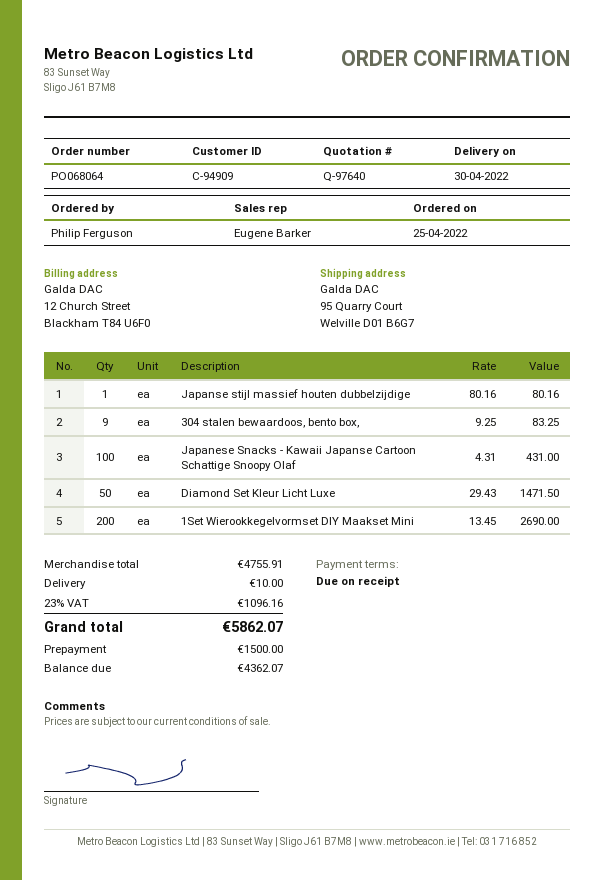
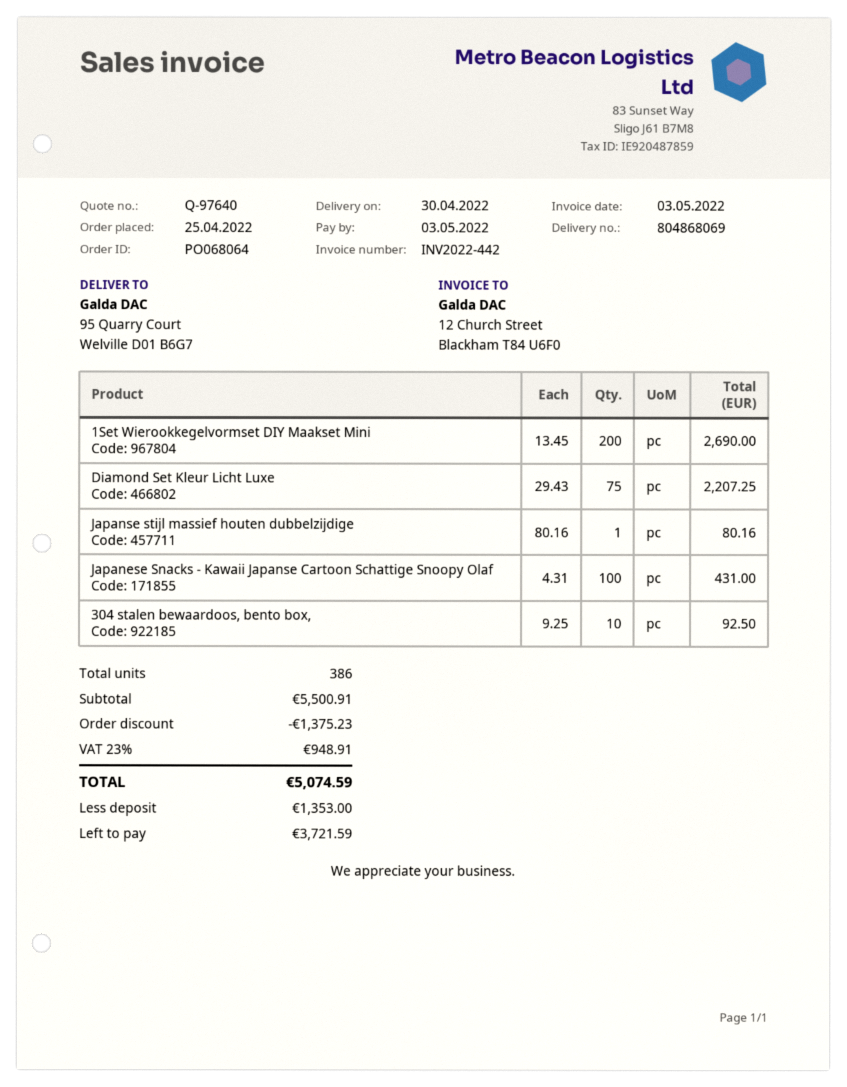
304 stalen bewaardoos, bento box,: 9 x 9.25 = 83.25 -> 10 x 9.25 = 92.50
Diamond Set Kleur Licht Luxe: 50 x 29.43 = 1471.50 -> 75 x 29.43 = 2207.25
subtotal: 4755.91 -> 5500.91
discount: none -> 1375.23
shipping: 10.00 -> none
tax: 23% = 1096.16 -> 23% = 948.91
total: 5862.07 -> 5074.59
deposit: 1500.00 -> 1353.00
balance: 4362.07 -> 3721.59

